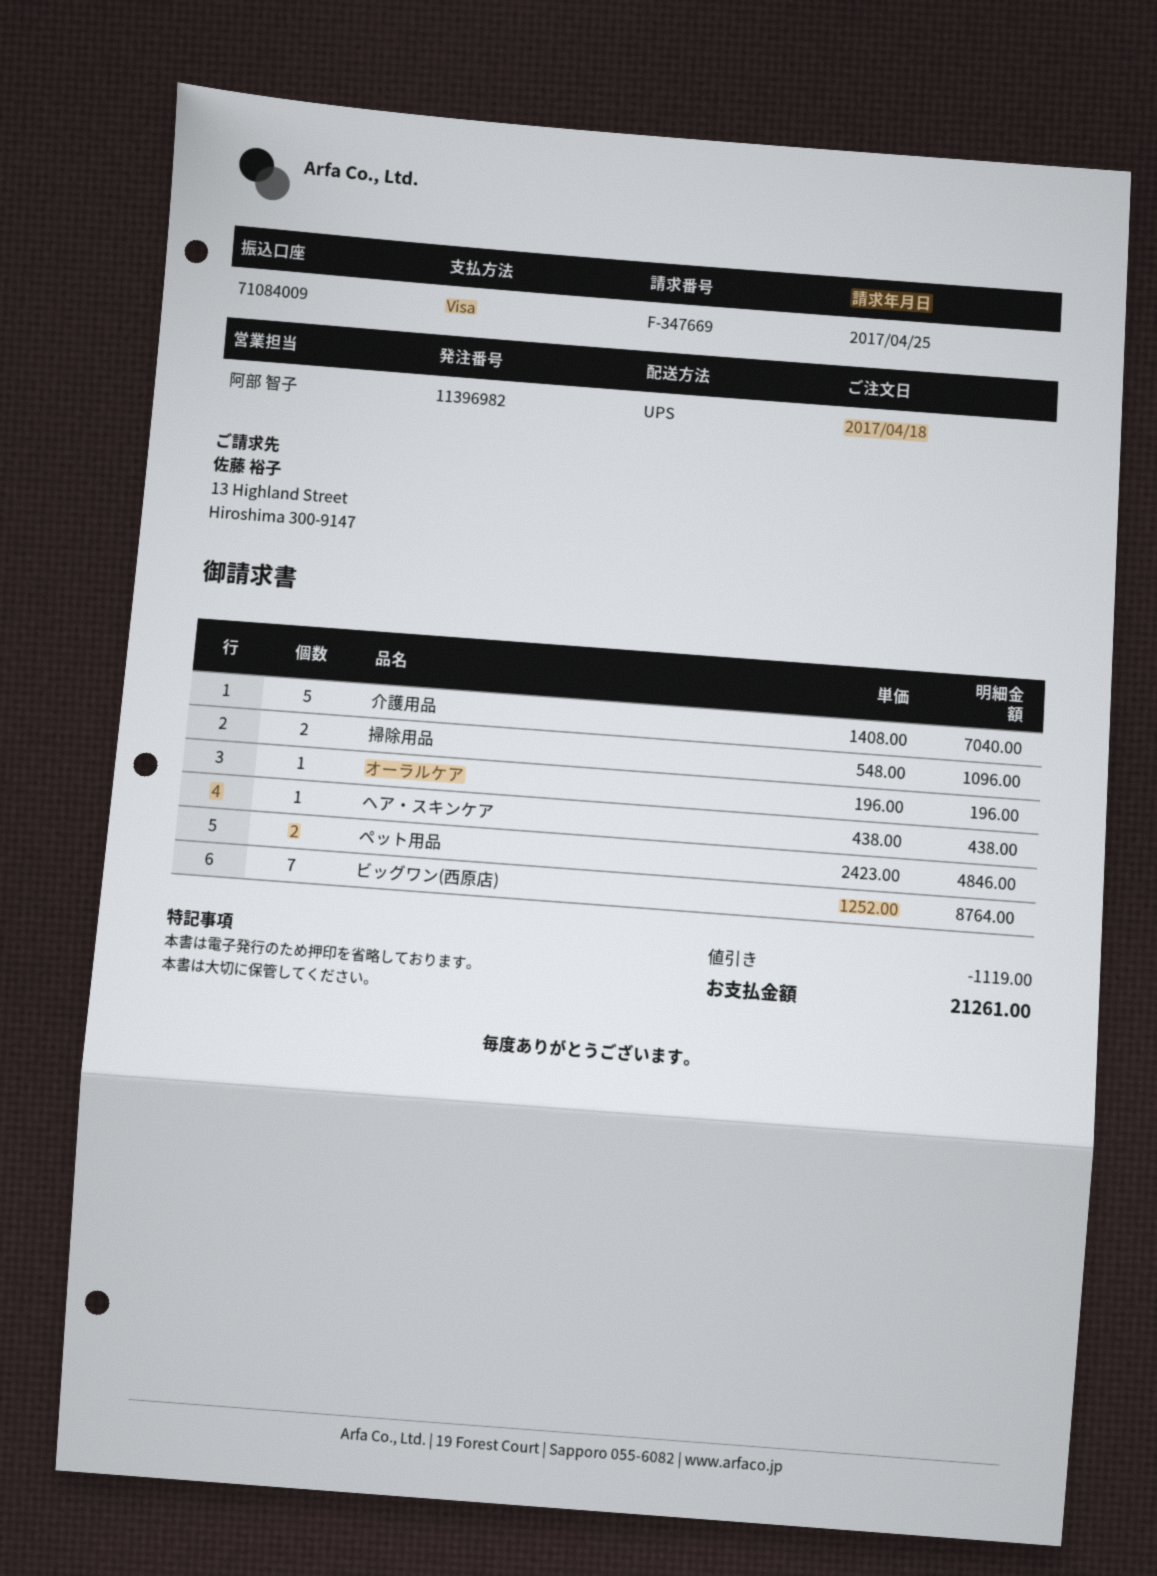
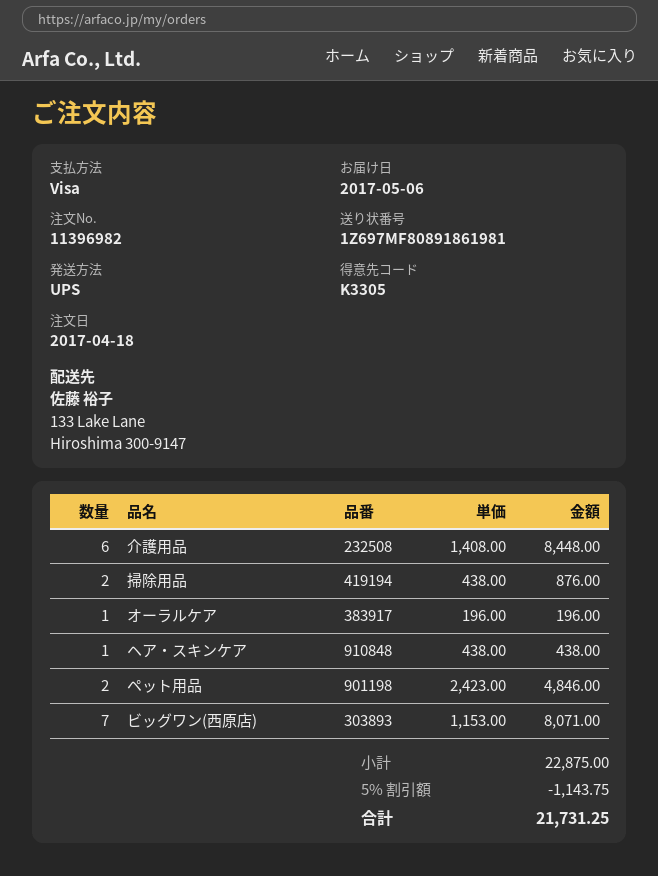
介護用品: 5 x 1408.00 = 7040.00 -> 6 x 1408.00 = 8448.00
掃除用品: 2 x 548.00 = 1096.00 -> 2 x 438.00 = 876.00
ビッグワン(西原店): 7 x 1252.00 = 8764.00 -> 7 x 1153.00 = 8071.00
discount: 1119.00 -> 1143.75
total: 21261.00 -> 21731.25

